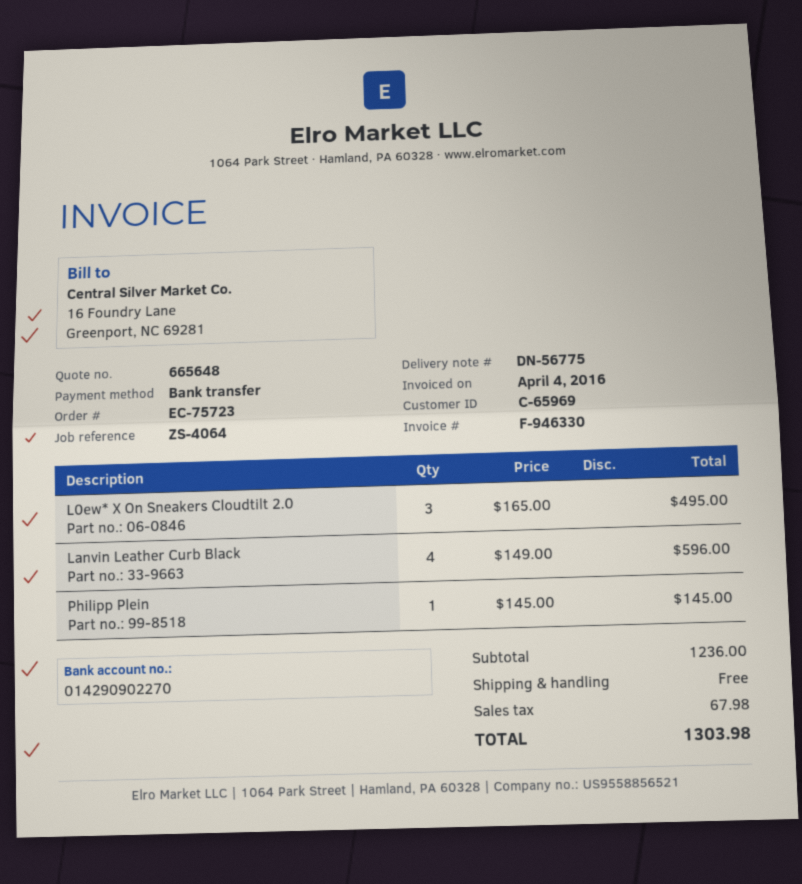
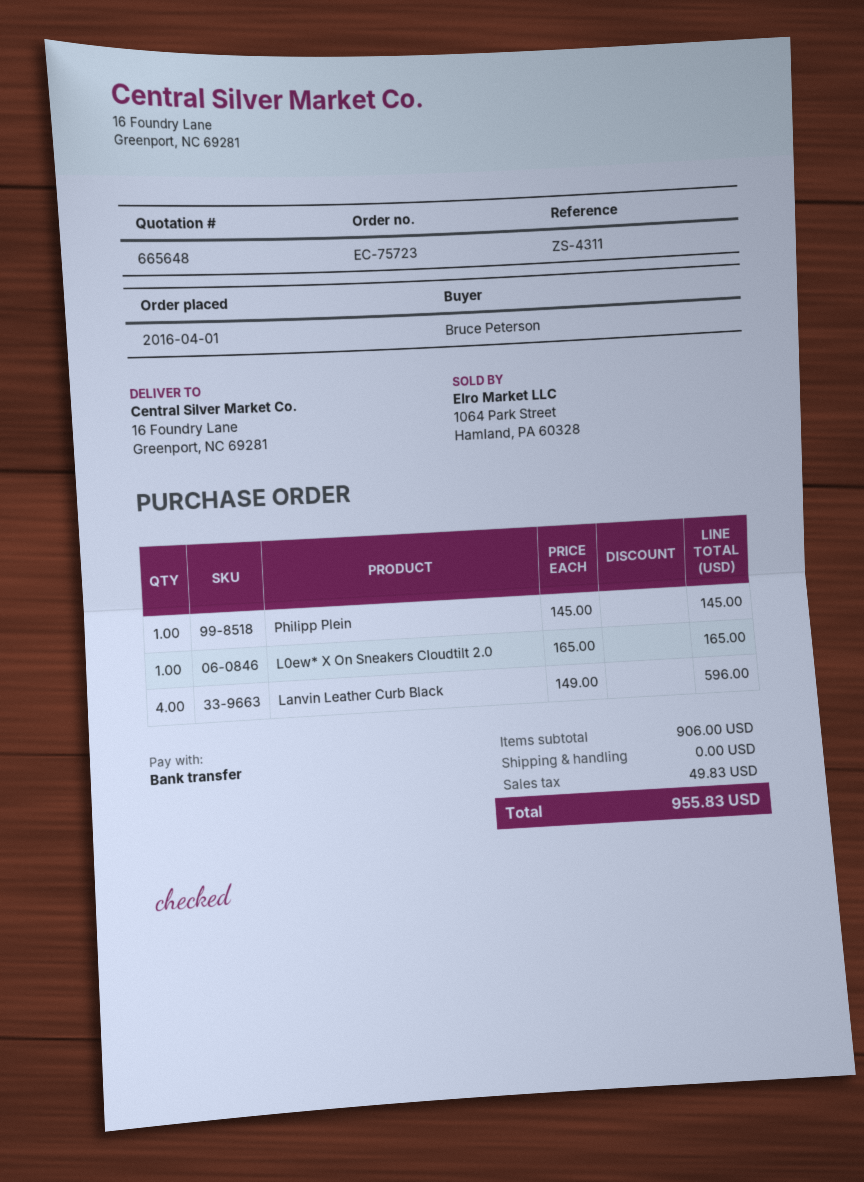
reference: ZS-4064 -> ZS-4311
L0ew* X On Sneakers Cloudtilt 2.0: 3 x 165.00 = 495.00 -> 1 x 165.00 = 165.00
subtotal: 1236.00 -> 906.00
tax: 67.98 -> 49.83
total: 1303.98 -> 955.83

